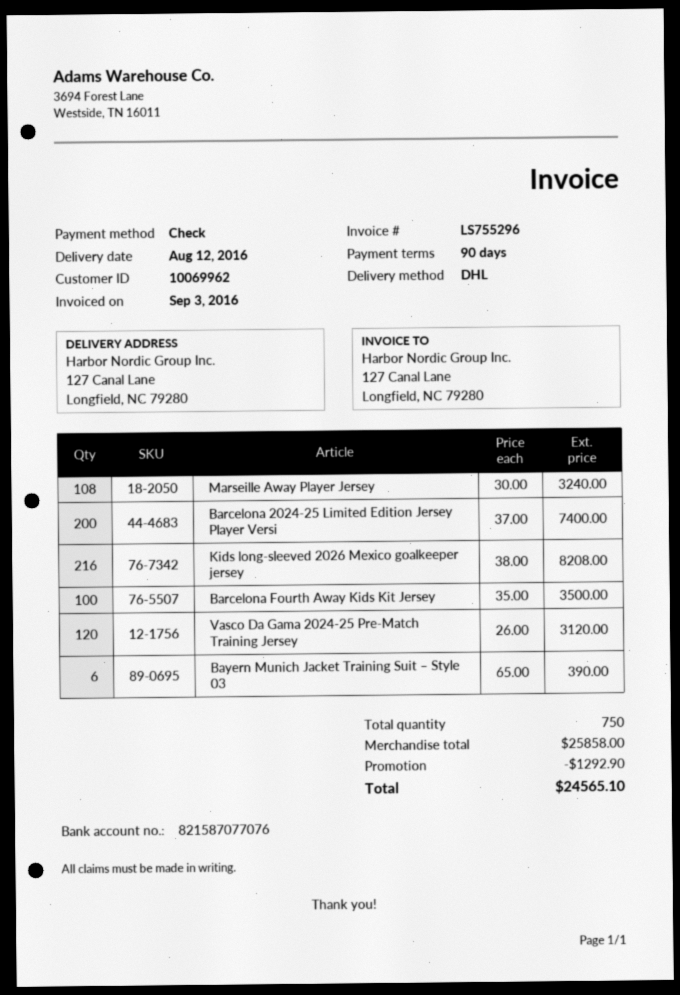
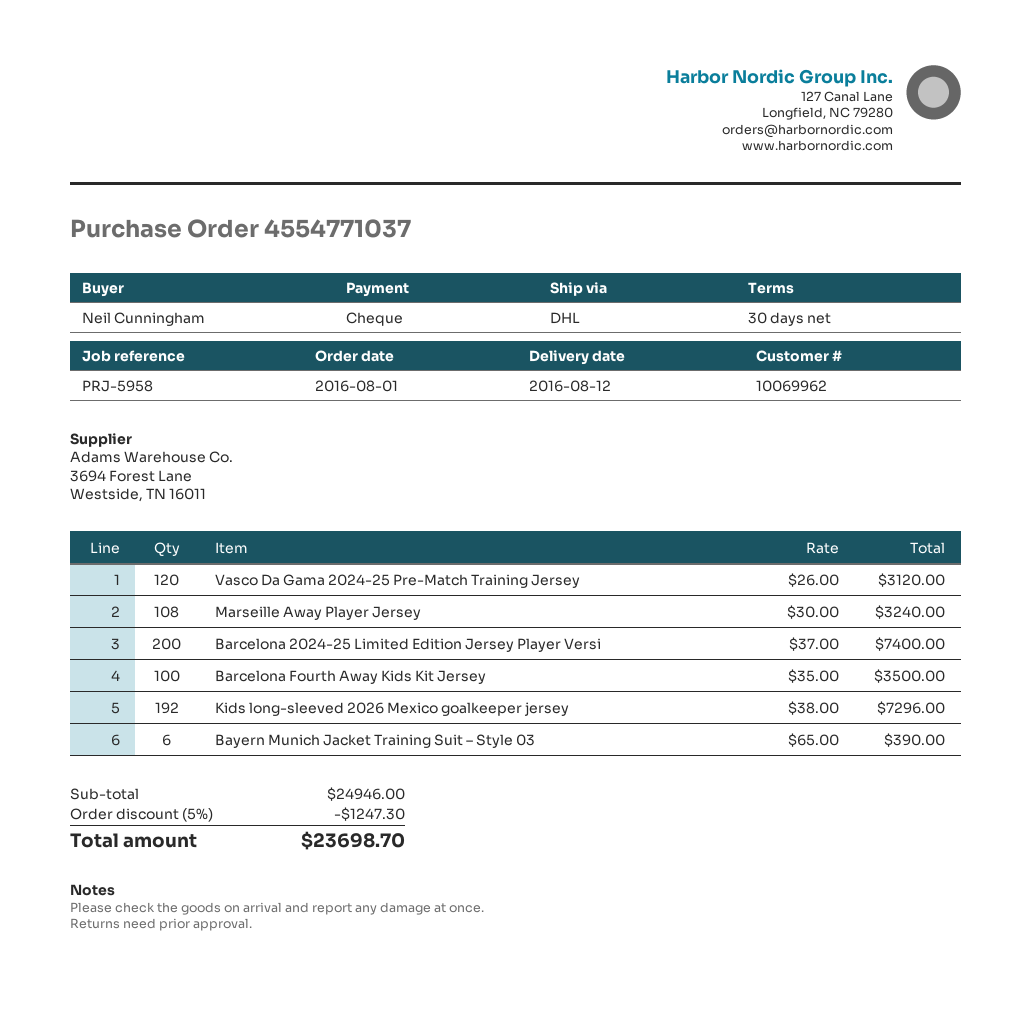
payment terms: 90 days -> 30 days
Kids long-sleeved 2026 Mexico goalkeeper jersey: 216 x 38.00 = 8208.00 -> 192 x 38.00 = 7296.00
subtotal: 25858.00 -> 24946.00
discount: 1292.90 -> 1247.30
total: 24565.10 -> 23698.70

